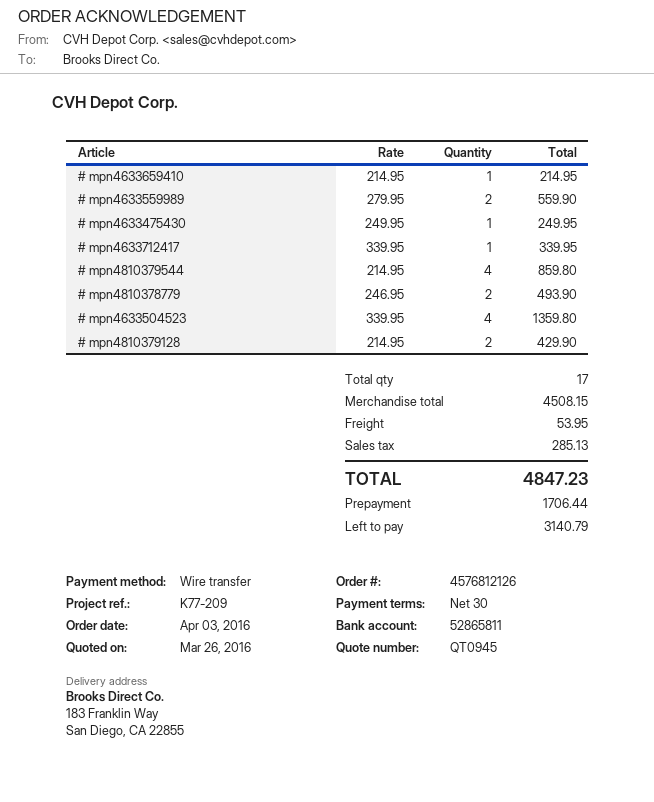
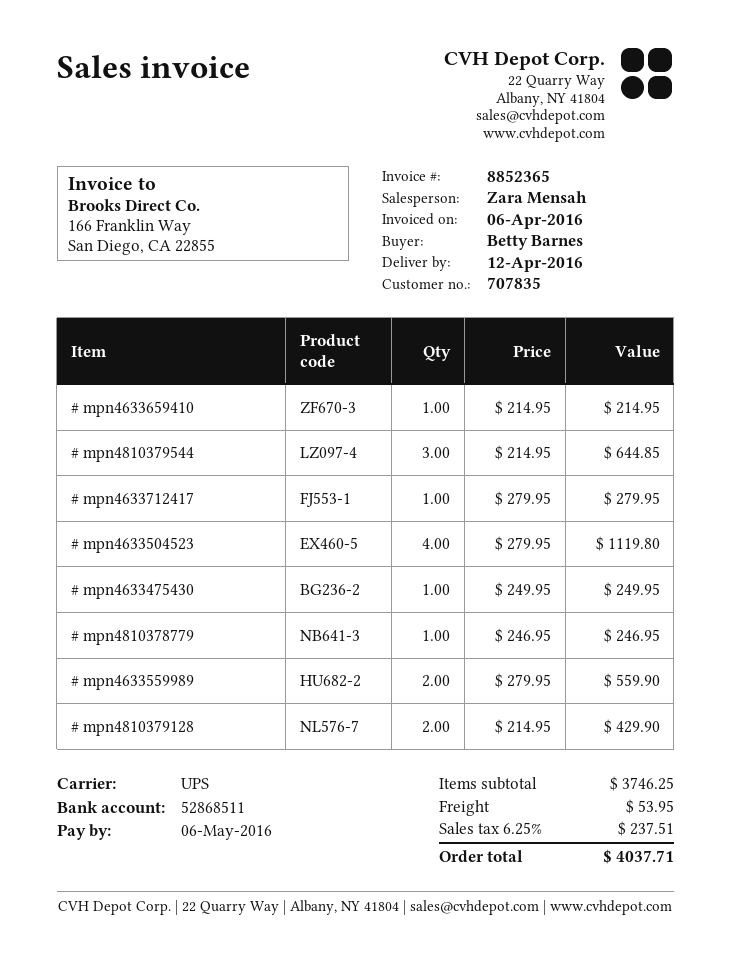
bank account: 52865811 -> 52868511
# mpn4633712417: 1 x 339.95 = 339.95 -> 1 x 279.95 = 279.95
# mpn4810379544: 4 x 214.95 = 859.80 -> 3 x 214.95 = 644.85
# mpn4810378779: 2 x 246.95 = 493.90 -> 1 x 246.95 = 246.95
# mpn4633504523: 4 x 339.95 = 1359.80 -> 4 x 279.95 = 1119.80
subtotal: 4508.15 -> 3746.25
tax: 285.13 -> 237.51
total: 4847.23 -> 4037.71

